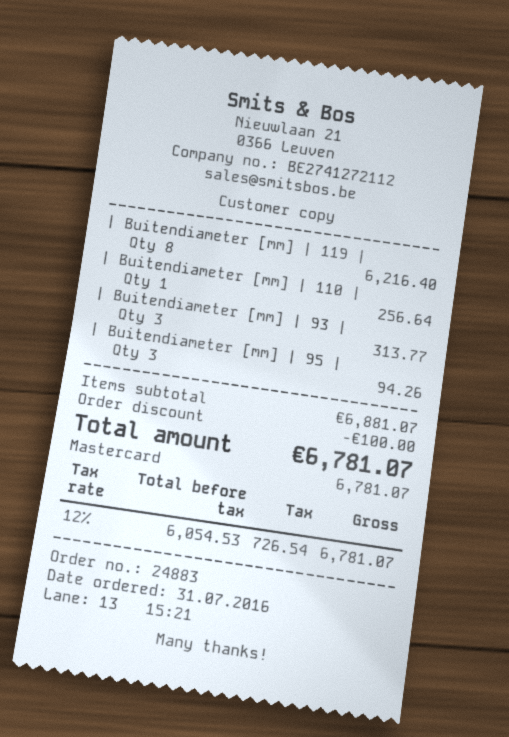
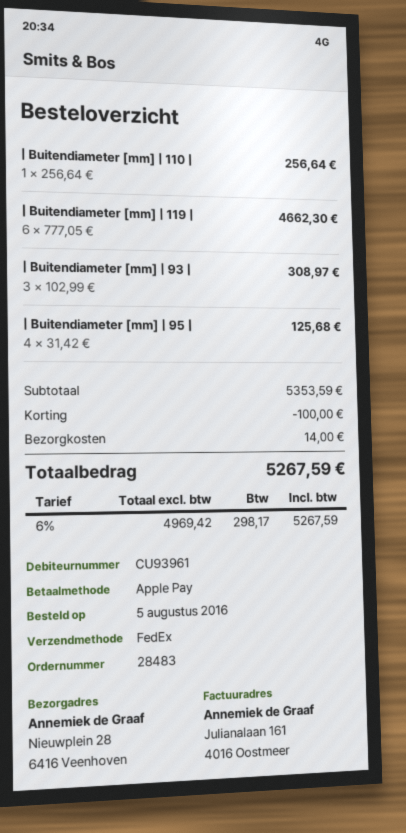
order number: 24883 -> 28483
order date: 2016-07-31 -> 2016-08-05
payment method: Mastercard -> Apple Pay
| Buitendiameter [mm] | 119 |: 8 for 6216.40 -> 6 for 4662.30
| Buitendiameter [mm] | 93 |: 3 for 313.77 -> 3 for 308.97
| Buitendiameter [mm] | 95 |: 3 for 94.26 -> 4 for 125.68
subtotal: 6881.07 -> 5353.59
shipping: none -> 14.00
net: 6054.53 -> 4969.42
tax: 12% = 726.54 -> 6% = 298.17
total: 6781.07 -> 5267.59

